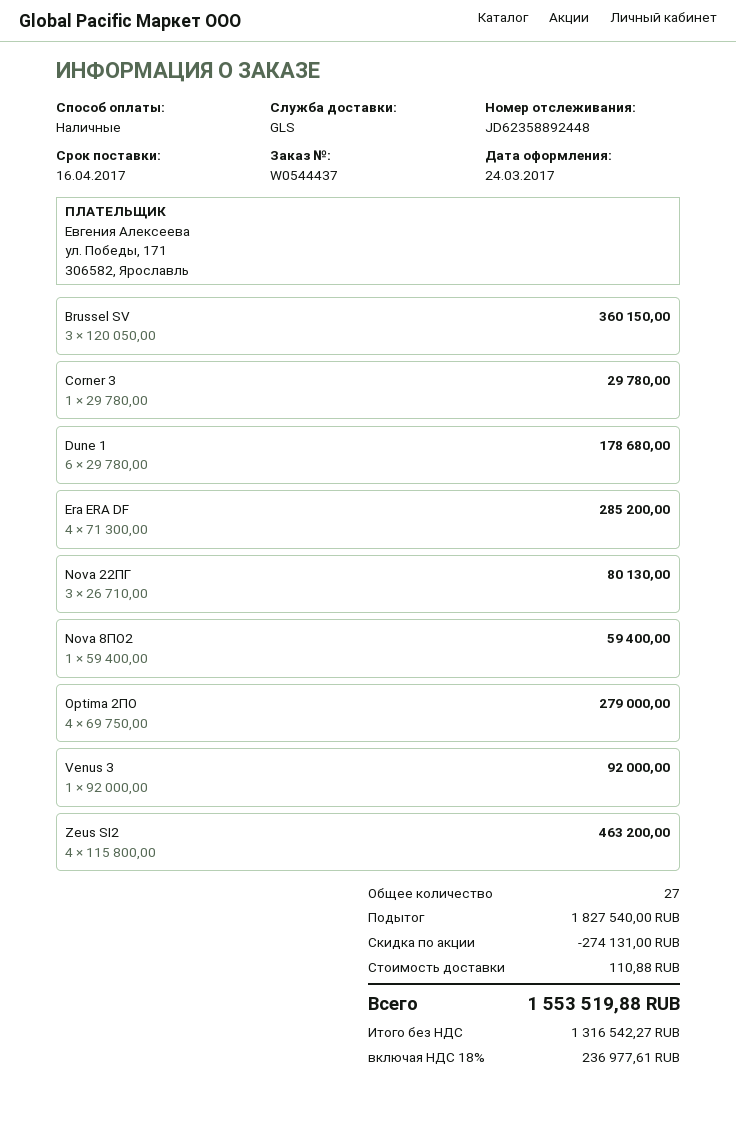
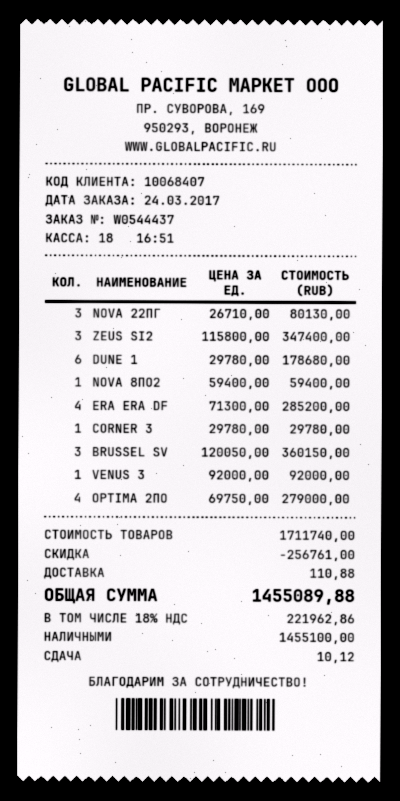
Zeus SI2: 4 x 115800.00 = 463200.00 -> 3 x 115800.00 = 347400.00
subtotal: 1827540.00 -> 1711740.00
discount: 274131.00 -> 256761.00
tax: 18% = 236977.61 -> 18% = 221962.86
total: 1553519.88 -> 1455089.88

